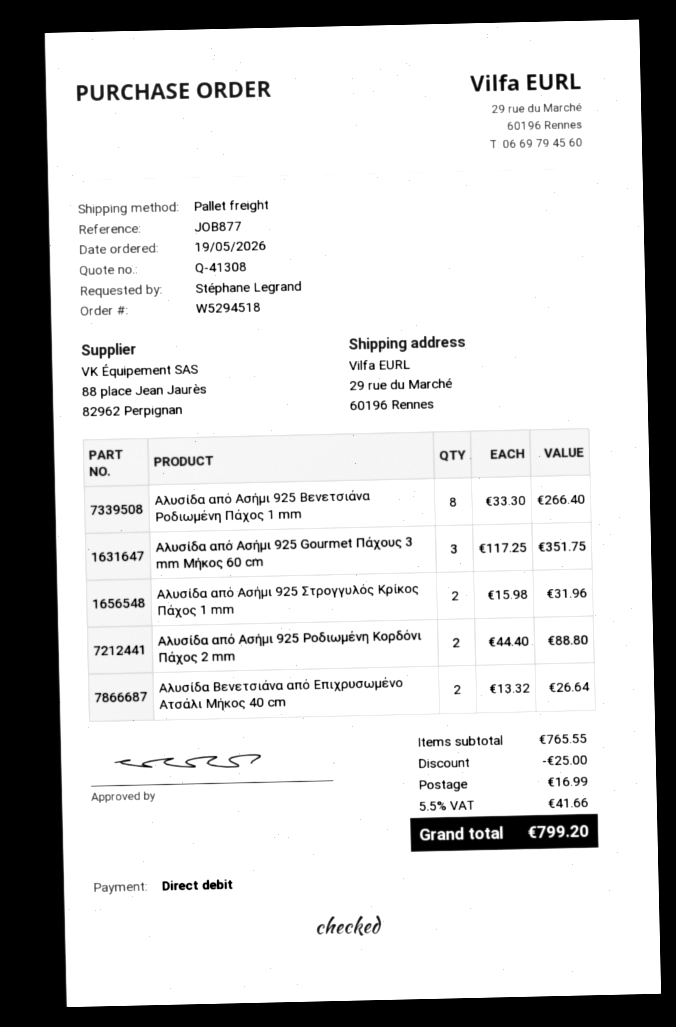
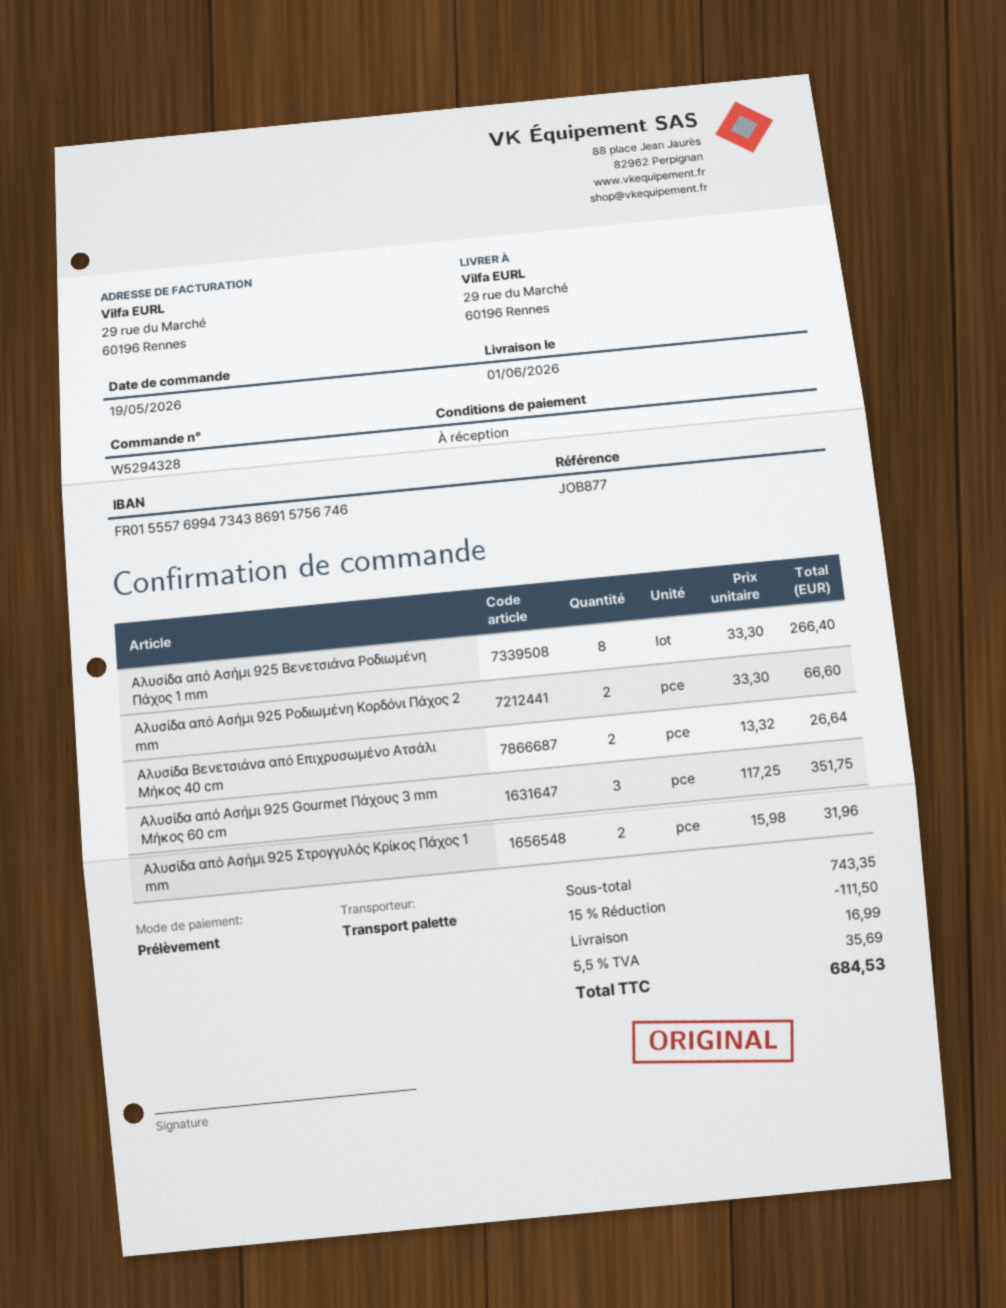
order number: W5294518 -> W5294328
Αλυσίδα από Ασήμι 925 Ροδιωμένη Κορδόνι Πάχος 2 mm: 2 x 44.40 = 88.80 -> 2 x 33.30 = 66.60
subtotal: 765.55 -> 743.35
discount: 25.00 -> 111.50
tax: 5.5% = 41.66 -> 5.5% = 35.69
total: 799.20 -> 684.53

